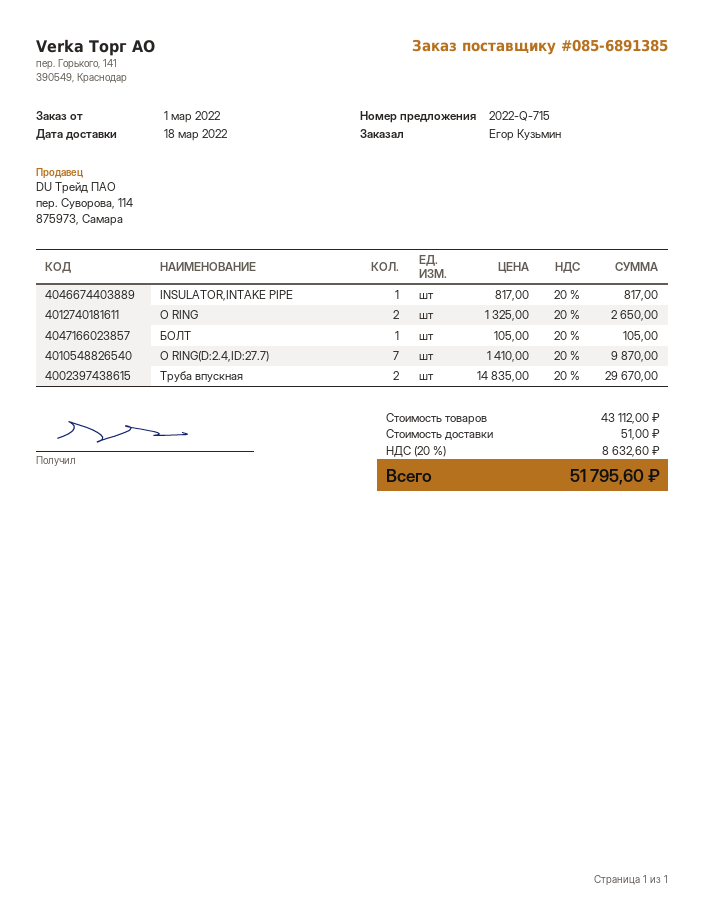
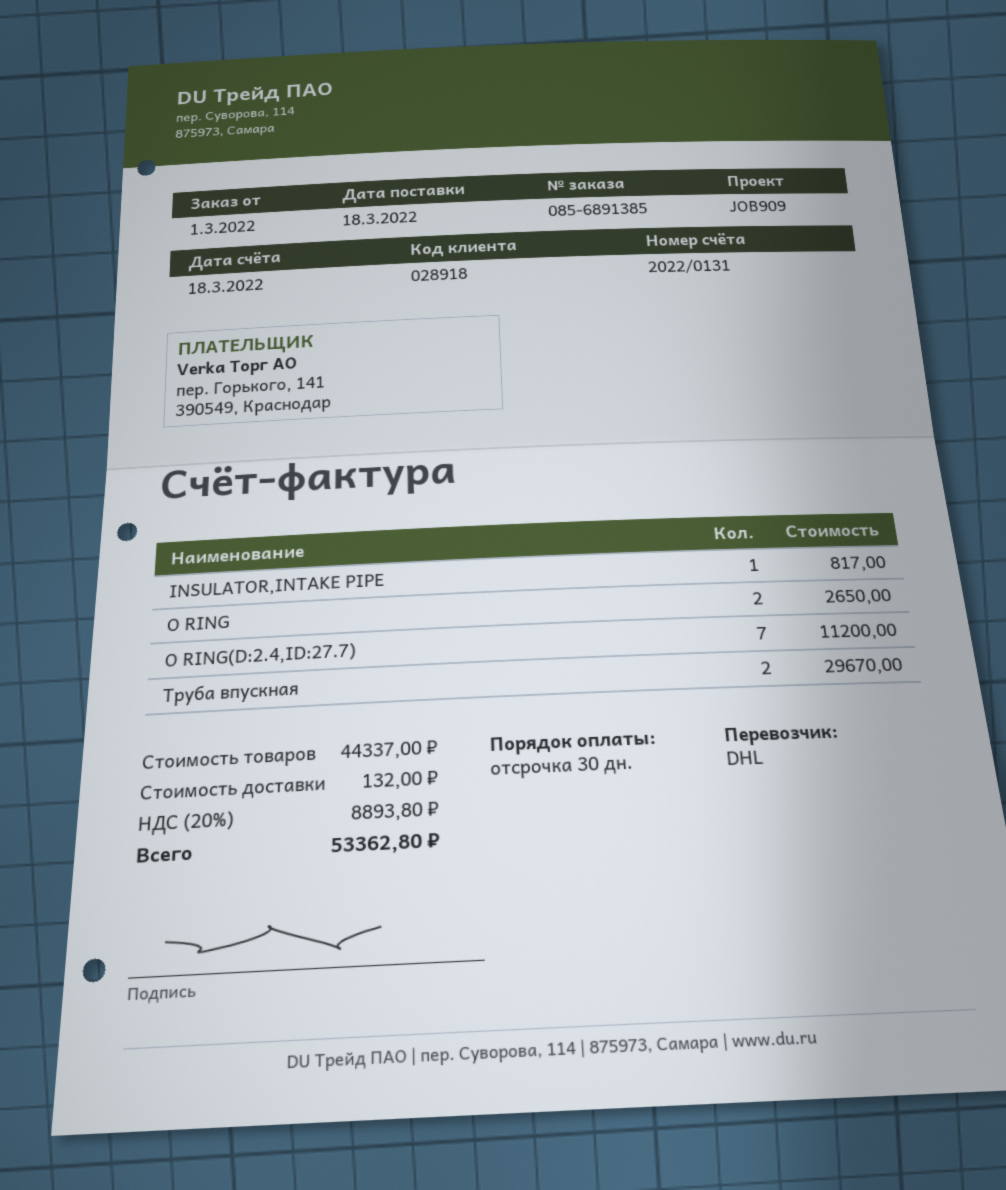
БОЛТ: 1 for 105.00 -> none
O RING(D:2.4,ID:27.7): 7 for 9870.00 -> 7 for 11200.00
subtotal: 43112.00 -> 44337.00
shipping: 51.00 -> 132.00
tax: 20% = 8632.60 -> 20% = 8893.80
total: 51795.60 -> 53362.80

